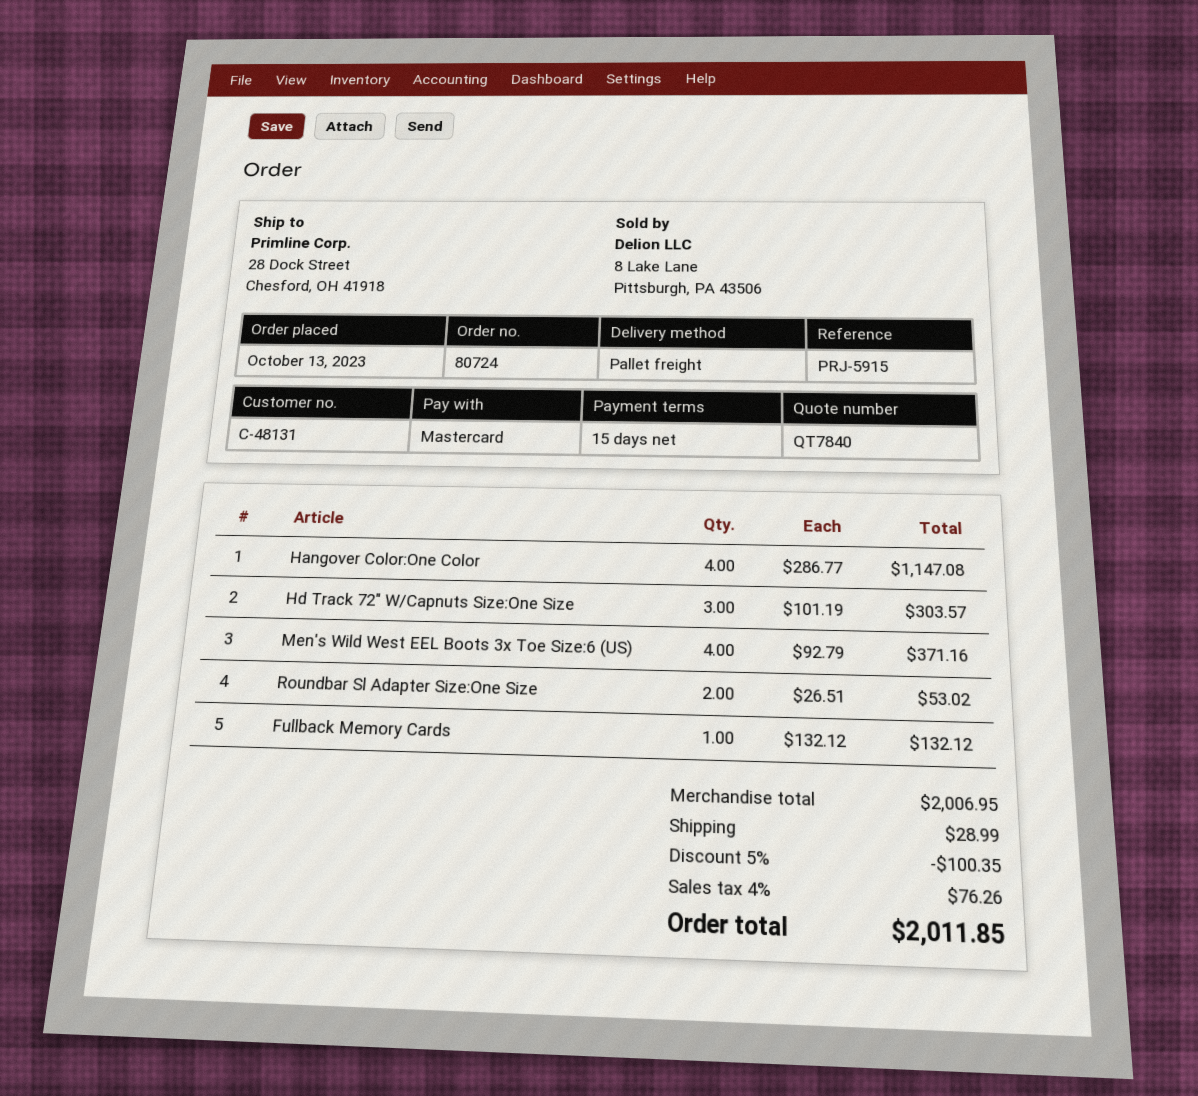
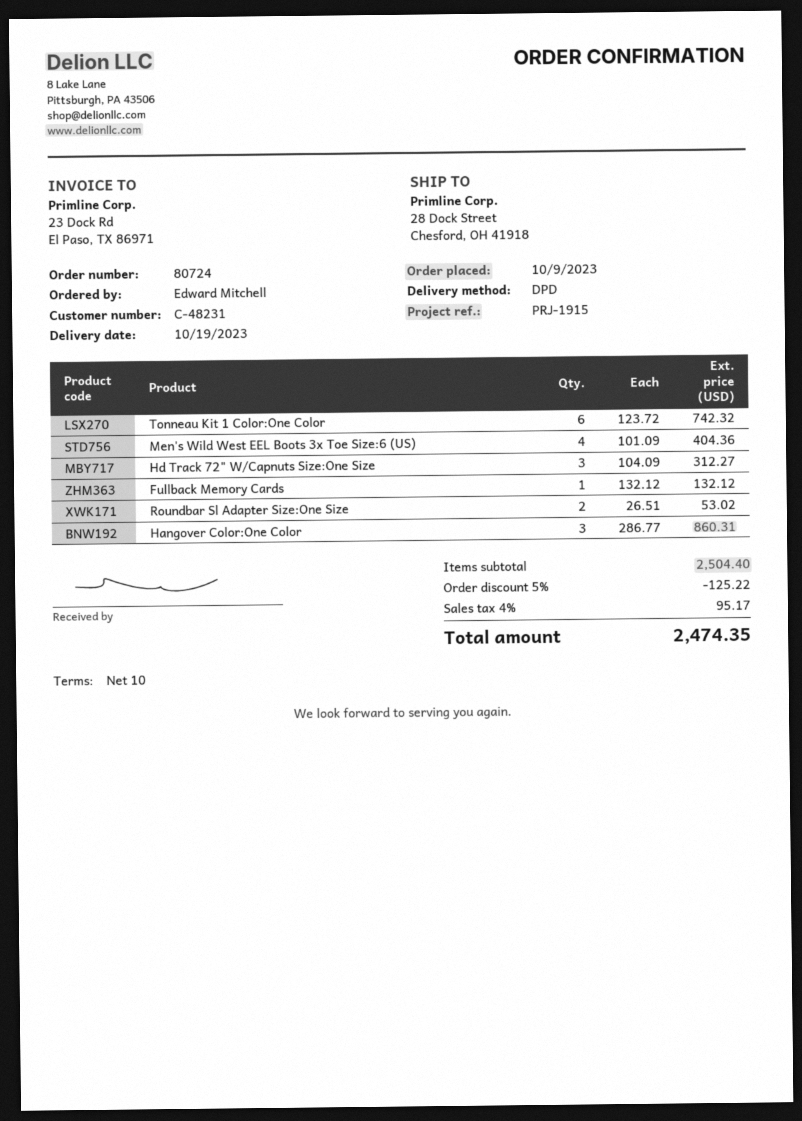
order date: 2023-10-13 -> 2023-10-09
payment terms: 15 days -> 10 days
customer number: C-48131 -> C-48231
reference: PRJ-5915 -> PRJ-1915
shipping method: pallet freight -> DPD
Hangover Color:One Color: 4 x 286.77 = 1147.08 -> 3 x 286.77 = 860.31
Hd Track 72" W/Capnuts Size:One Size: 3 x 101.19 = 303.57 -> 3 x 104.09 = 312.27
Men's Wild West EEL Boots 3x Toe Size:6 (US): 4 x 92.79 = 371.16 -> 4 x 101.09 = 404.36
Tonneau Kit 1 Color:One Color: none -> 6 x 123.72 = 742.32
subtotal: 2006.95 -> 2504.40
discount: 5% = 100.35 -> 5% = 125.22
shipping: 28.99 -> none
tax: 4% = 76.26 -> 4% = 95.17
total: 2011.85 -> 2474.35

